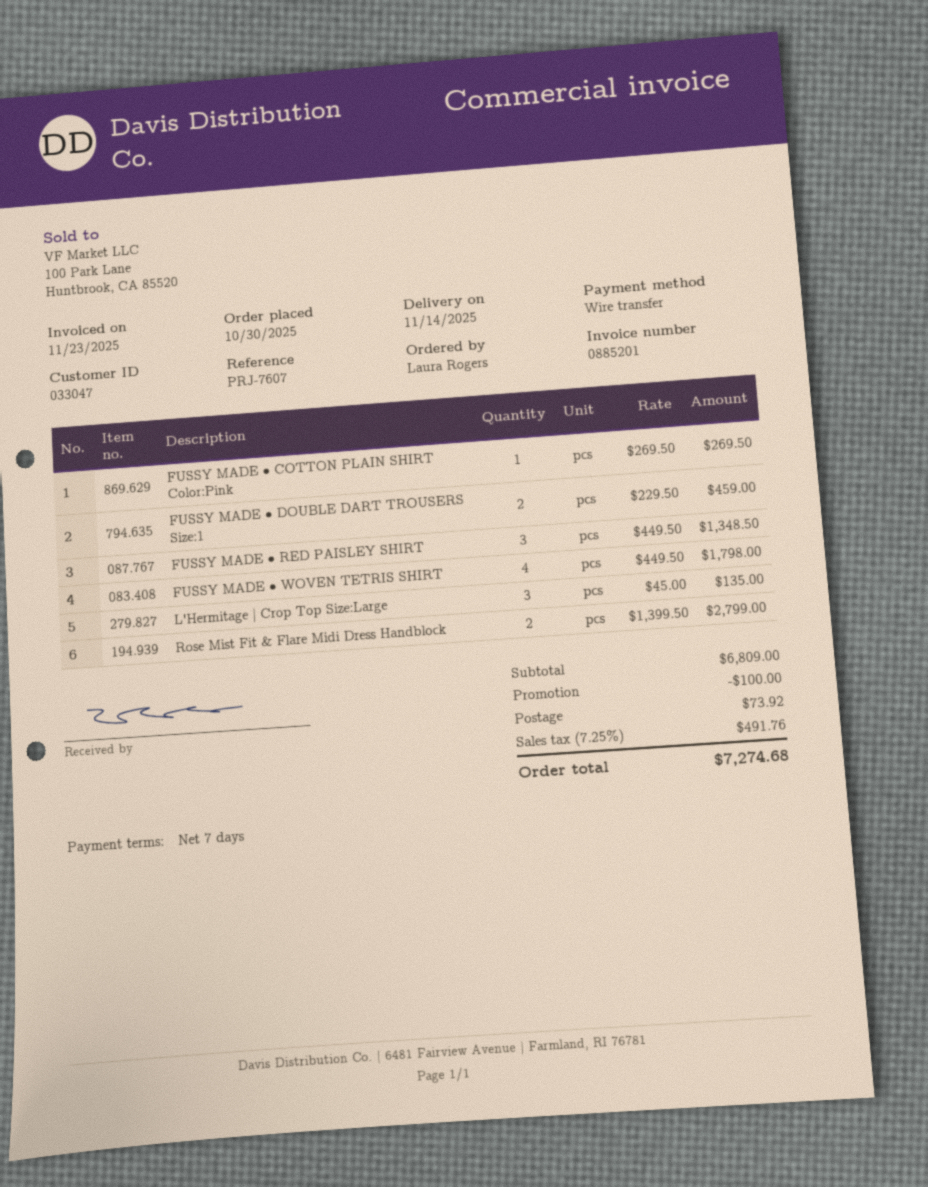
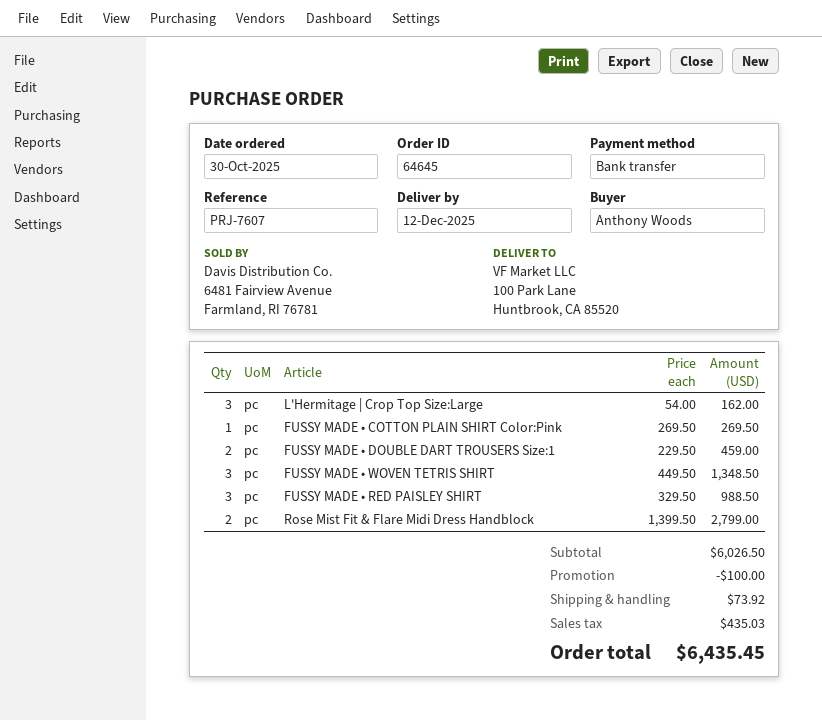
delivery date: 2025-11-14 -> 2025-12-12
ordered by: Laura Rogers -> Anthony Woods
FUSSY MADE • RED PAISLEY SHIRT: 3 x 449.50 = 1348.50 -> 3 x 329.50 = 988.50
FUSSY MADE • WOVEN TETRIS SHIRT: 4 x 449.50 = 1798.00 -> 3 x 449.50 = 1348.50
L'Hermitage | Crop Top Size:Large: 3 x 45.00 = 135.00 -> 3 x 54.00 = 162.00
subtotal: 6809.00 -> 6026.50
tax: 491.76 -> 435.03
total: 7274.68 -> 6435.45

